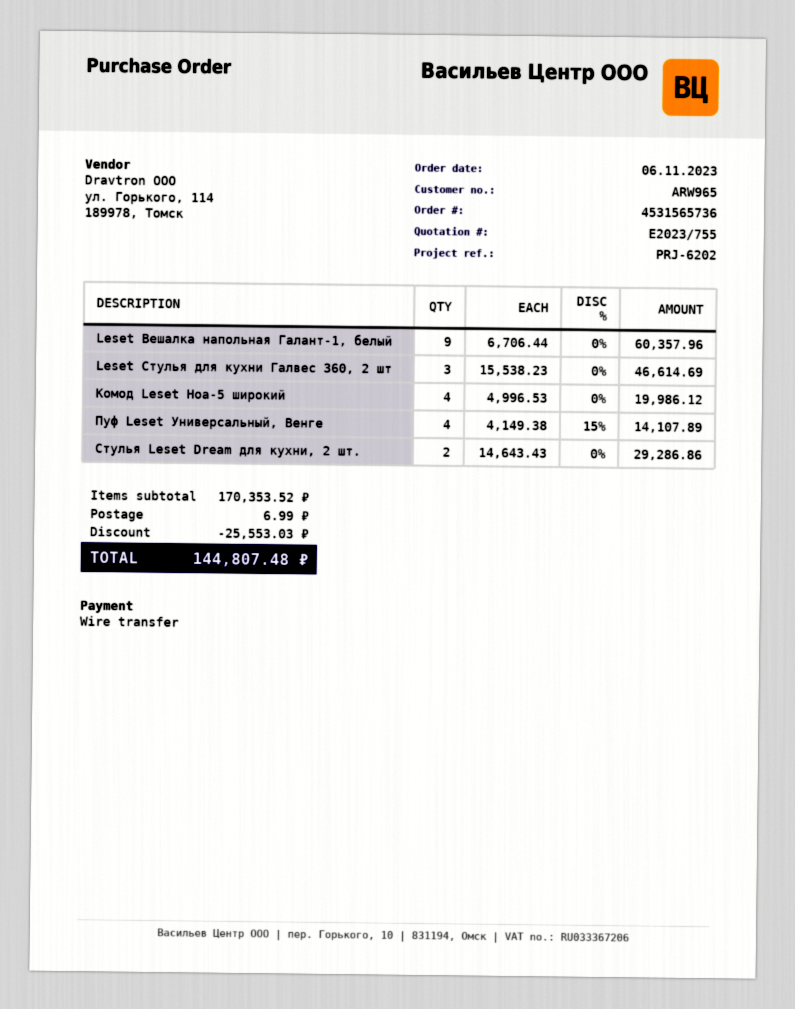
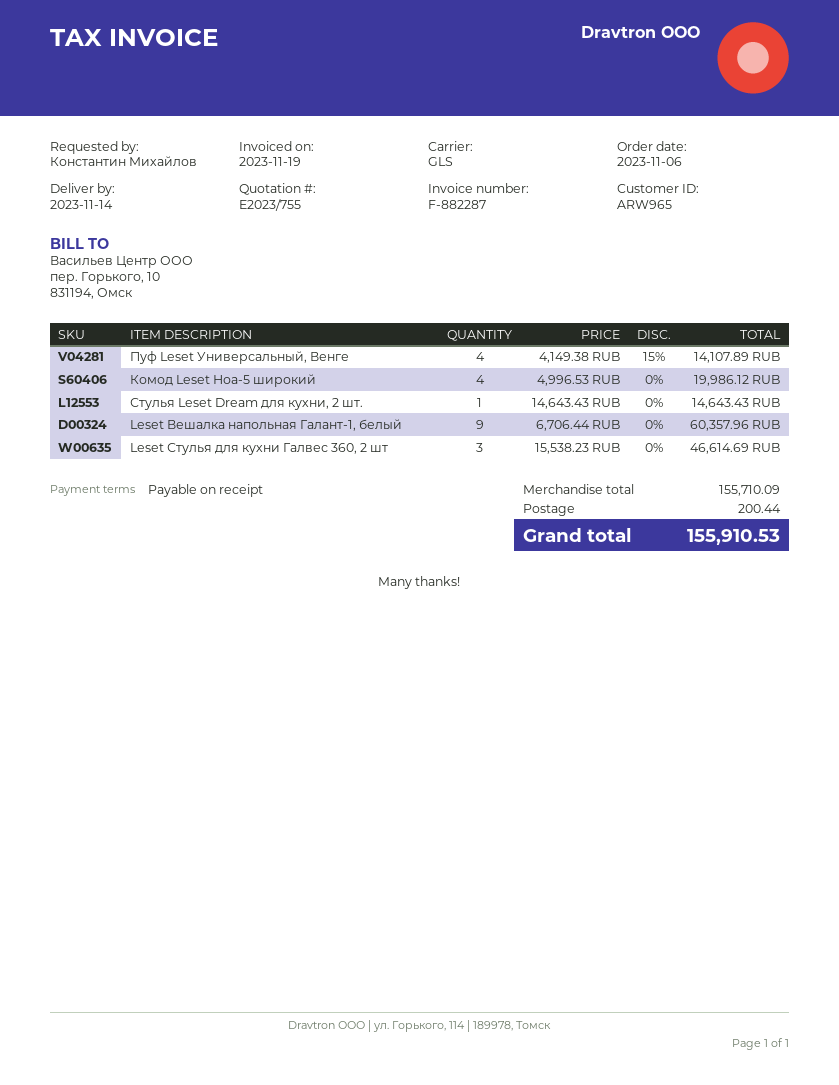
Стулья Leset Dream для кухни, 2 шт.: 2 x 14643.43 = 29286.86 -> 1 x 14643.43 = 14643.43
subtotal: 170353.52 -> 155710.09
discount: 25553.03 -> none
shipping: 6.99 -> 200.44
total: 144807.48 -> 155910.53

